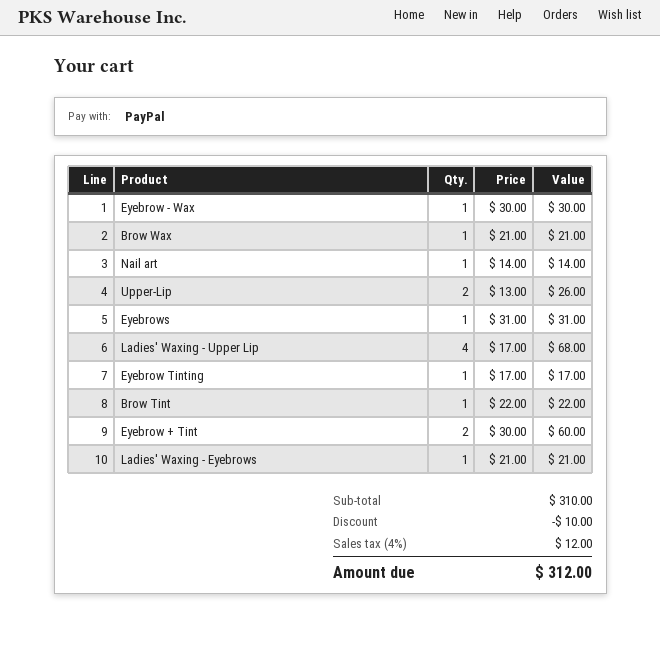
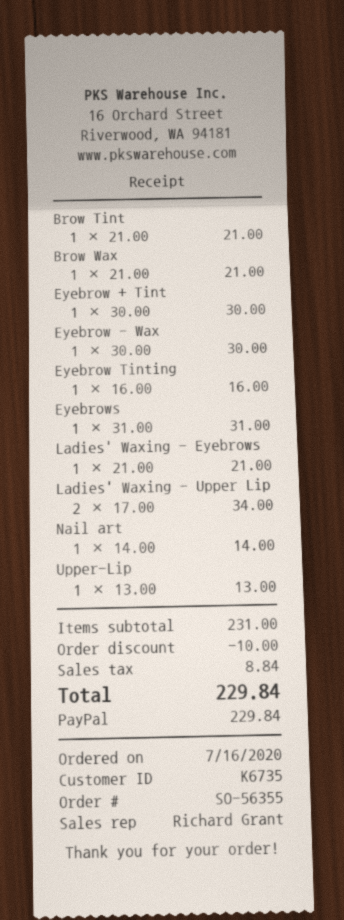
Upper-Lip: 2 x 13.00 = 26.00 -> 1 x 13.00 = 13.00
Ladies' Waxing - Upper Lip: 4 x 17.00 = 68.00 -> 2 x 17.00 = 34.00
Eyebrow Tinting: 1 x 17.00 = 17.00 -> 1 x 16.00 = 16.00
Brow Tint: 1 x 22.00 = 22.00 -> 1 x 21.00 = 21.00
Eyebrow + Tint: 2 x 30.00 = 60.00 -> 1 x 30.00 = 30.00
subtotal: 310.00 -> 231.00
tax: 12.00 -> 8.84
total: 312.00 -> 229.84

